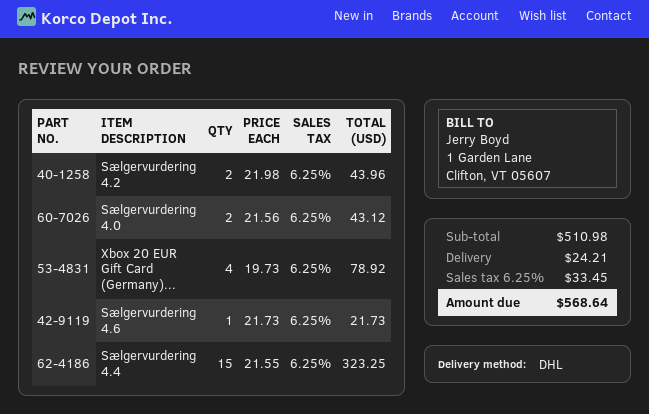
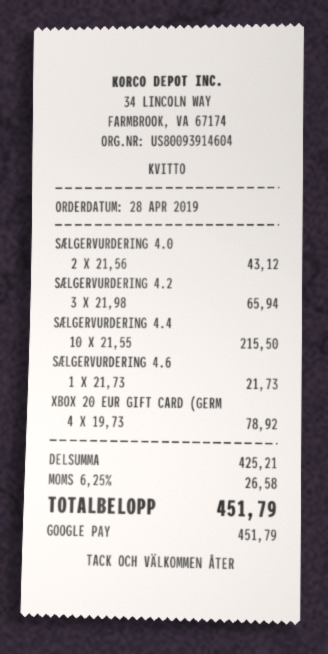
Sælgervurdering 4.2: 2 x 21.98 = 43.96 -> 3 x 21.98 = 65.94
Sælgervurdering 4.4: 15 x 21.55 = 323.25 -> 10 x 21.55 = 215.50
subtotal: 510.98 -> 425.21
shipping: 24.21 -> none
tax: 6.25% = 33.45 -> 6.25% = 26.58
total: 568.64 -> 451.79

